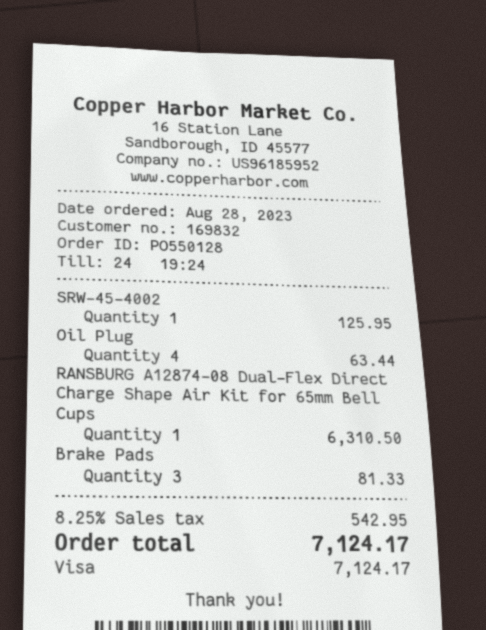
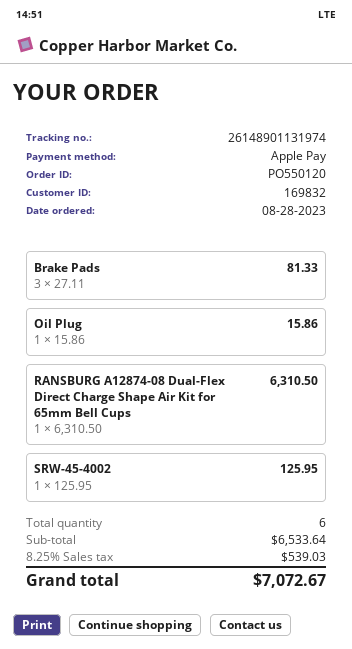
order number: PO550128 -> PO550120
payment method: Visa -> Apple Pay
Oil Plug: 4 for 63.44 -> 1 for 15.86
tax: 8.25% = 542.95 -> 8.25% = 539.03
total: 7124.17 -> 7072.67

